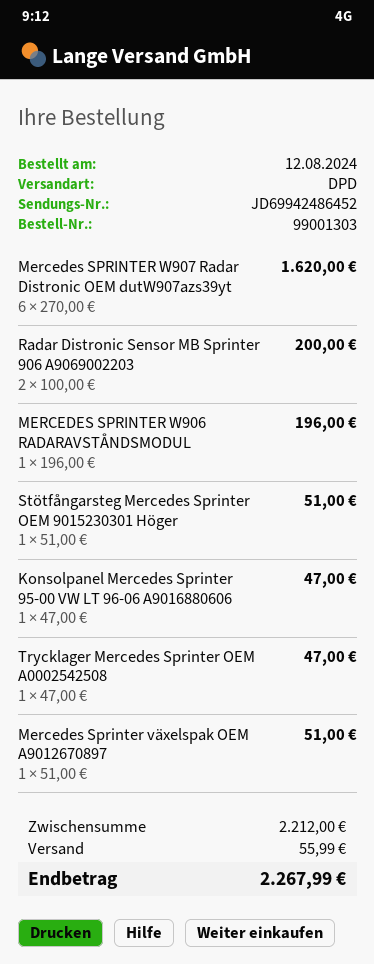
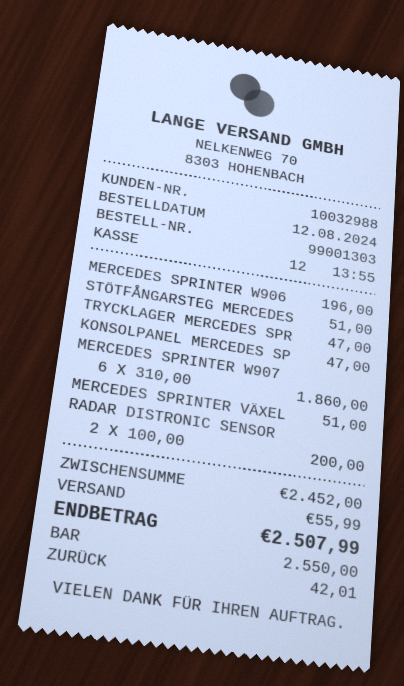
Mercedes SPRINTER W907 Radar Distronic OEM dutW907azs39yt: 6 x 270.00 = 1620.00 -> 6 x 310.00 = 1860.00
subtotal: 2212.00 -> 2452.00
total: 2267.99 -> 2507.99

